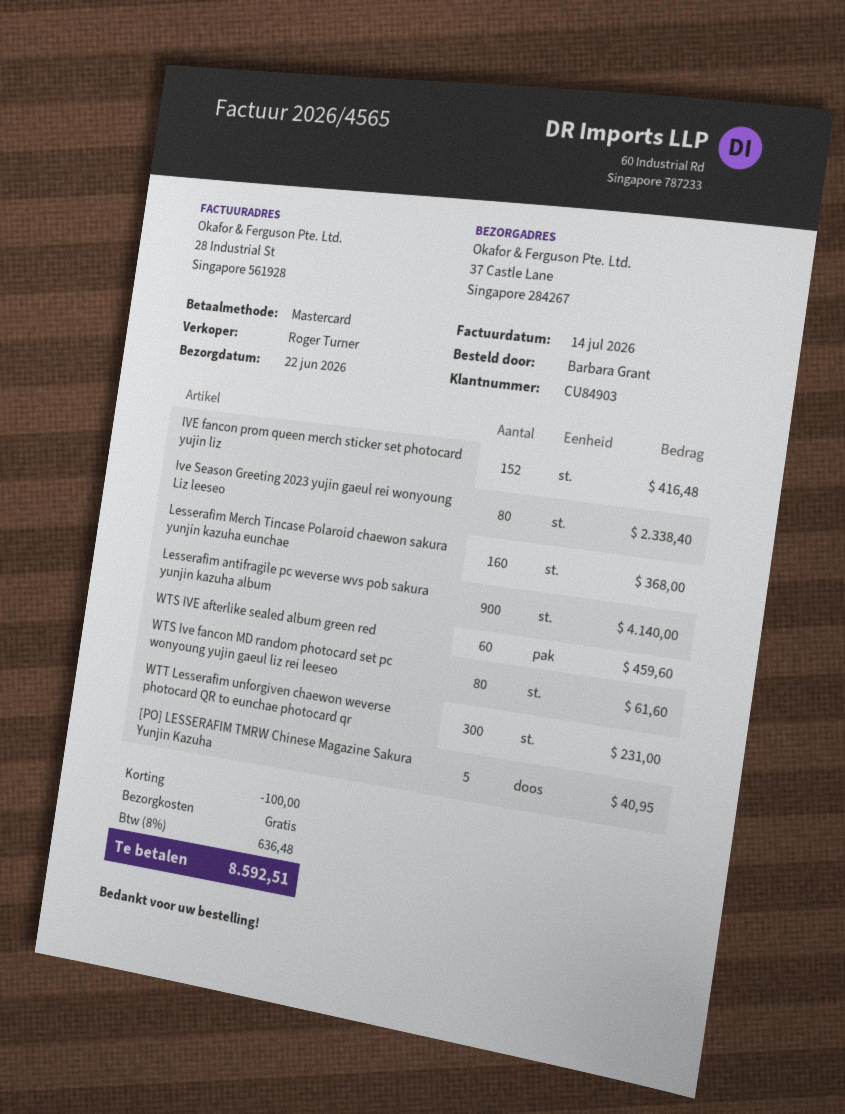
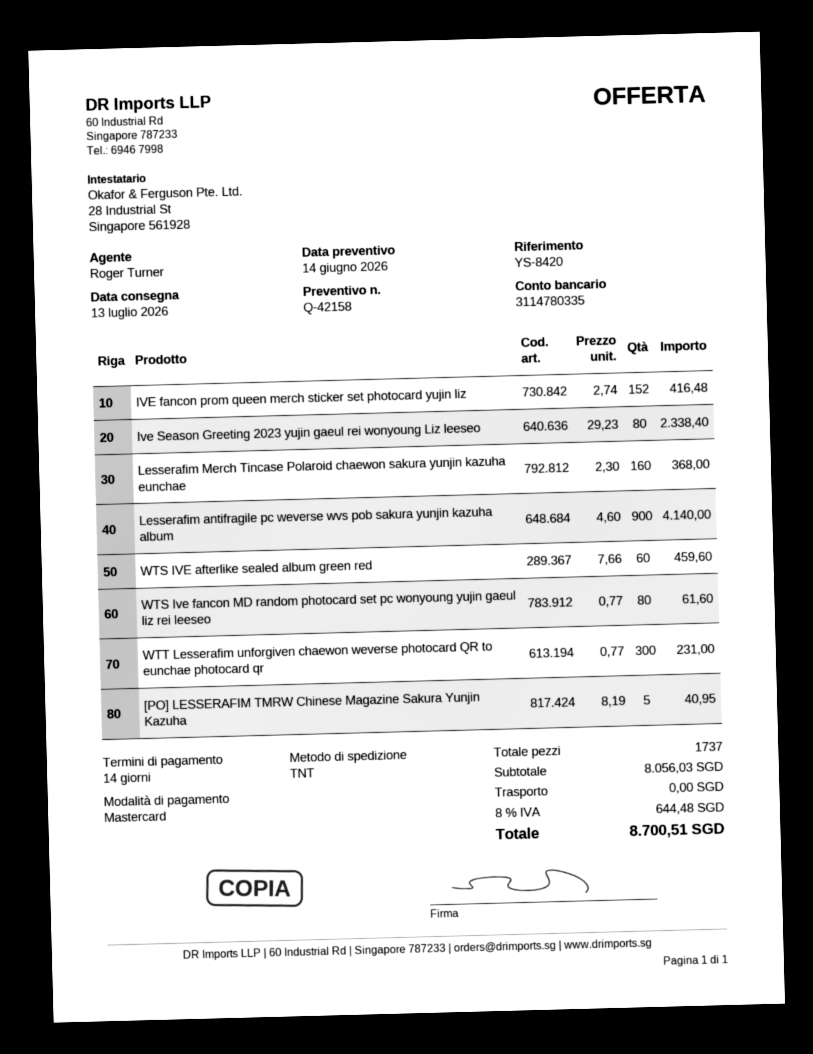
delivery date: 2026-06-22 -> 2026-07-13
discount: 100.00 -> none
tax: 8% = 636.48 -> 8% = 644.48
total: 8592.51 -> 8700.51

